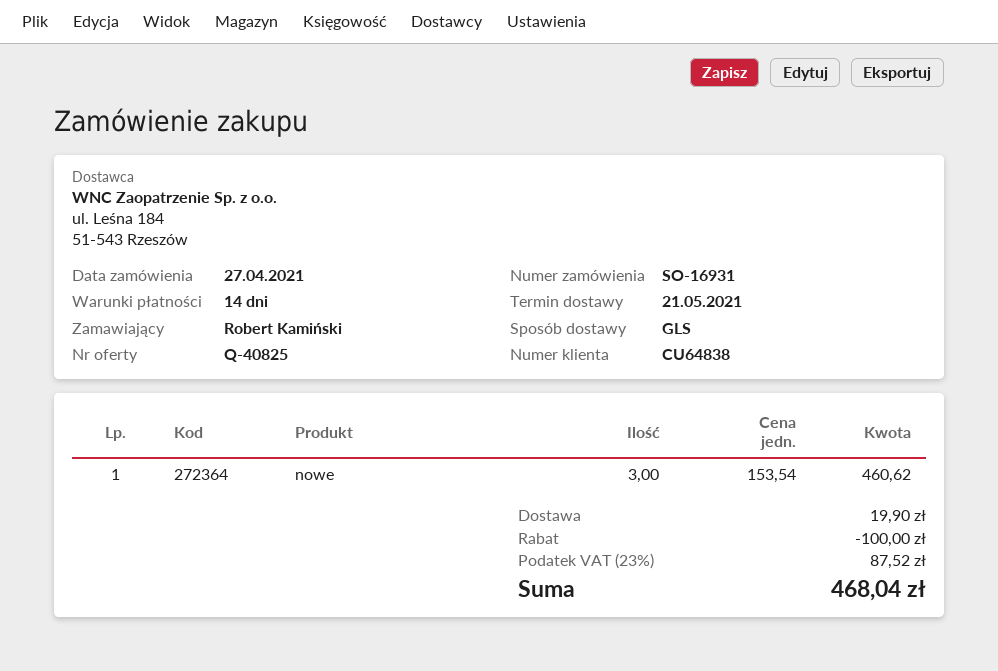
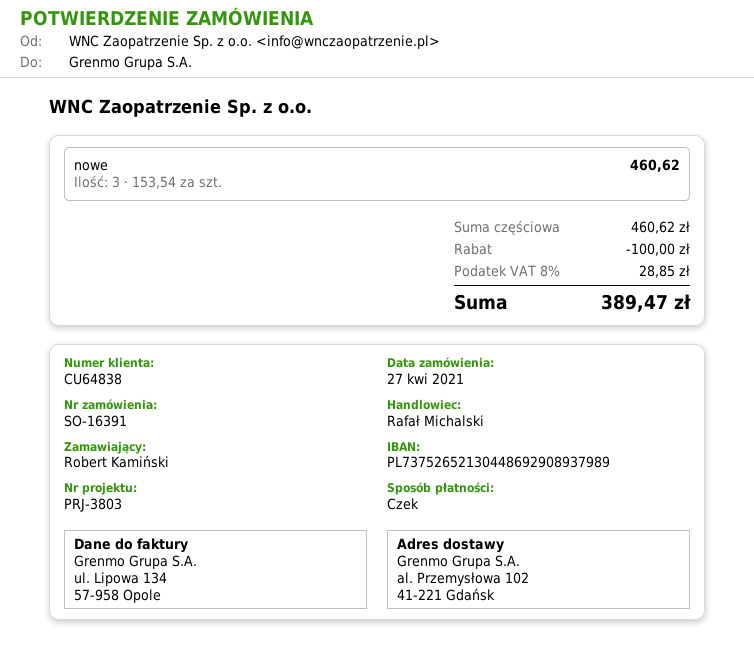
order number: SO-16931 -> SO-16391
shipping: 19.90 -> none
tax: 23% = 87.52 -> 8% = 28.85
total: 468.04 -> 389.47

